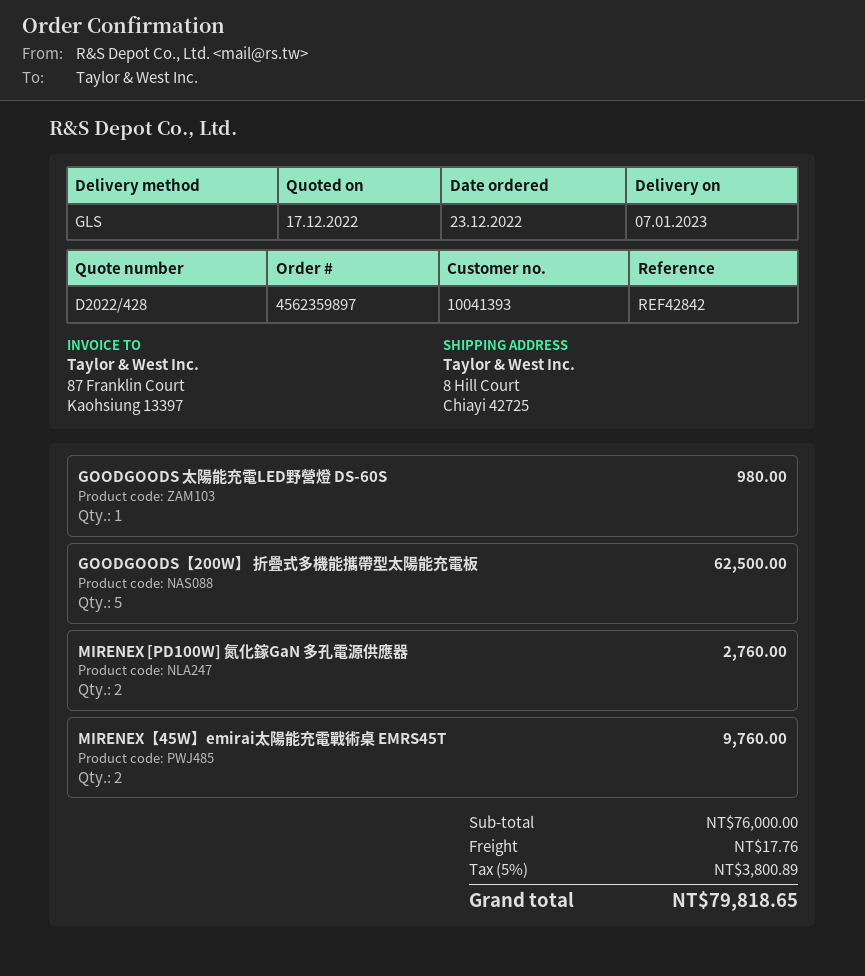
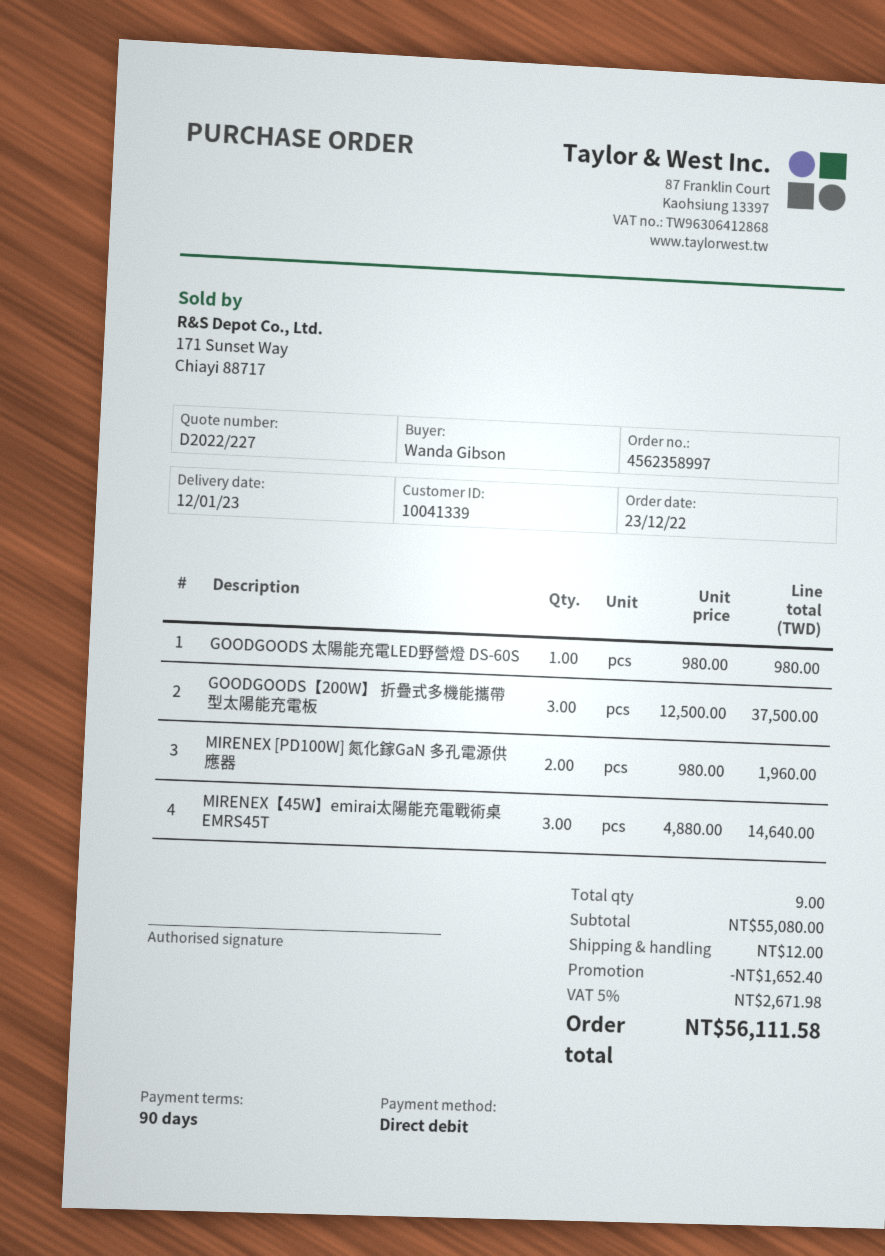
quote number: D2022/428 -> D2022/227
order number: 4562359897 -> 4562358997
delivery date: 2023-01-07 -> 2023-01-12
customer number: 10041393 -> 10041339
GOODGOODS【200W】 折疊式多機能攜帶型太陽能充電板: 5 for 62500.00 -> 3 for 37500.00
MIRENEX [PD100W] 氮化鎵GaN 多孔電源供應器: 2 for 2760.00 -> 2 for 1960.00
MIRENEX【45W】emirai太陽能充電戰術桌 EMRS45T: 2 for 9760.00 -> 3 for 14640.00
subtotal: 76000.00 -> 55080.00
discount: none -> 1652.40
shipping: 17.76 -> 12.00
tax: 5% = 3800.89 -> 5% = 2671.98
total: 79818.65 -> 56111.58

